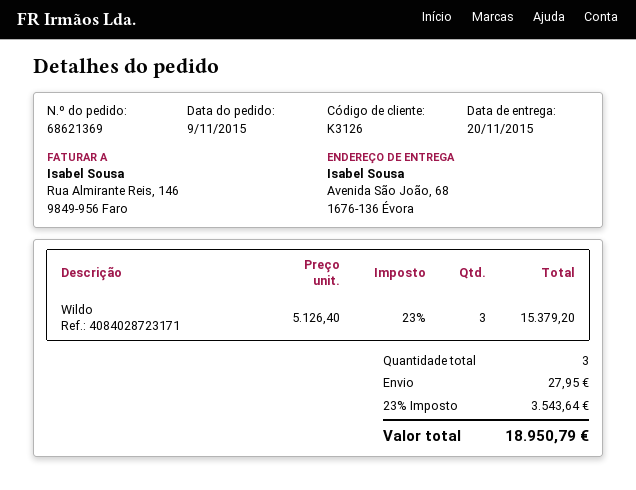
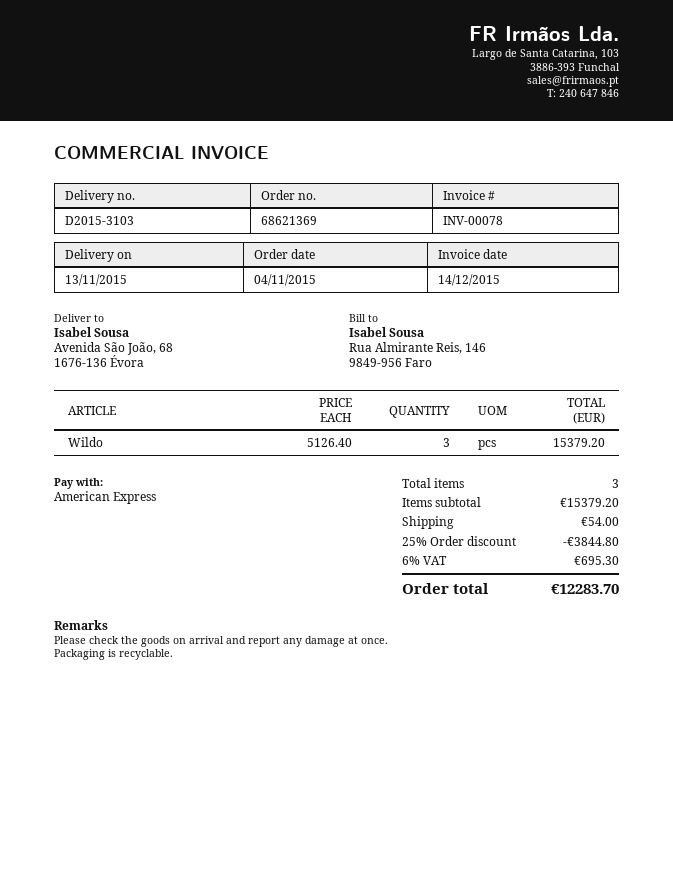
order date: 2015-11-09 -> 2015-11-04
delivery date: 2015-11-20 -> 2015-11-13
discount: none -> 25% = 3844.80
shipping: 27.95 -> 54.00
tax: 23% = 3543.64 -> 6% = 695.30
total: 18950.79 -> 12283.70

